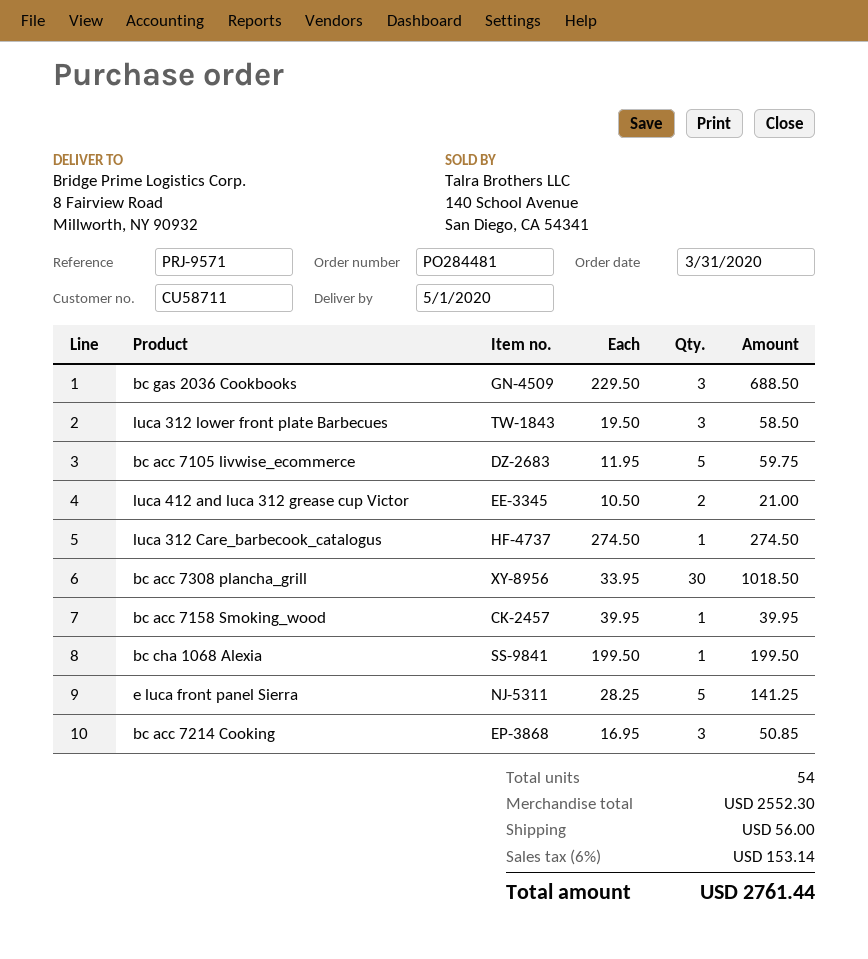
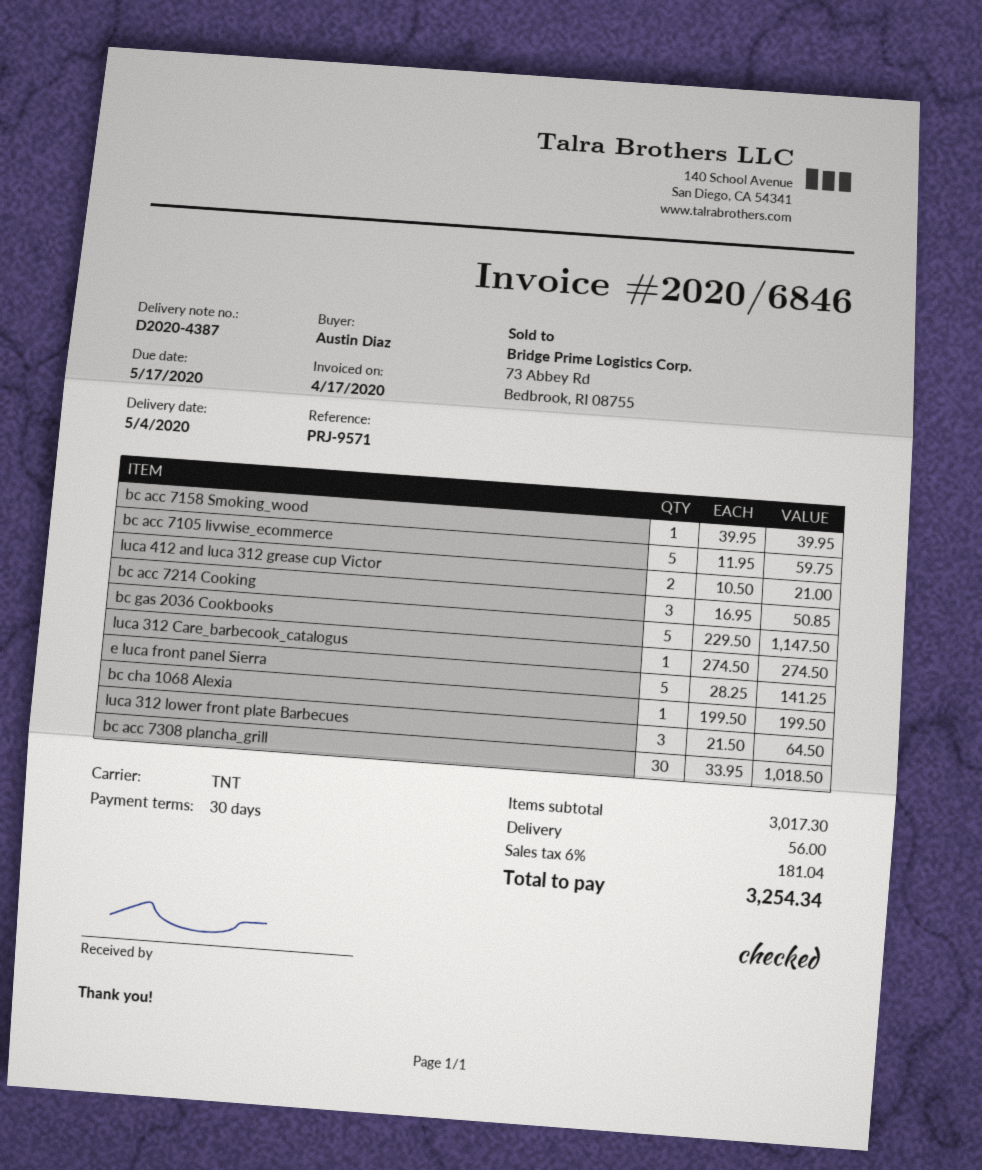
delivery date: 2020-05-01 -> 2020-05-04
bc gas 2036 Cookbooks: 3 x 229.50 = 688.50 -> 5 x 229.50 = 1147.50
luca 312 lower front plate Barbecues: 3 x 19.50 = 58.50 -> 3 x 21.50 = 64.50
subtotal: 2552.30 -> 3017.30
tax: 6% = 153.14 -> 6% = 181.04
total: 2761.44 -> 3254.34

